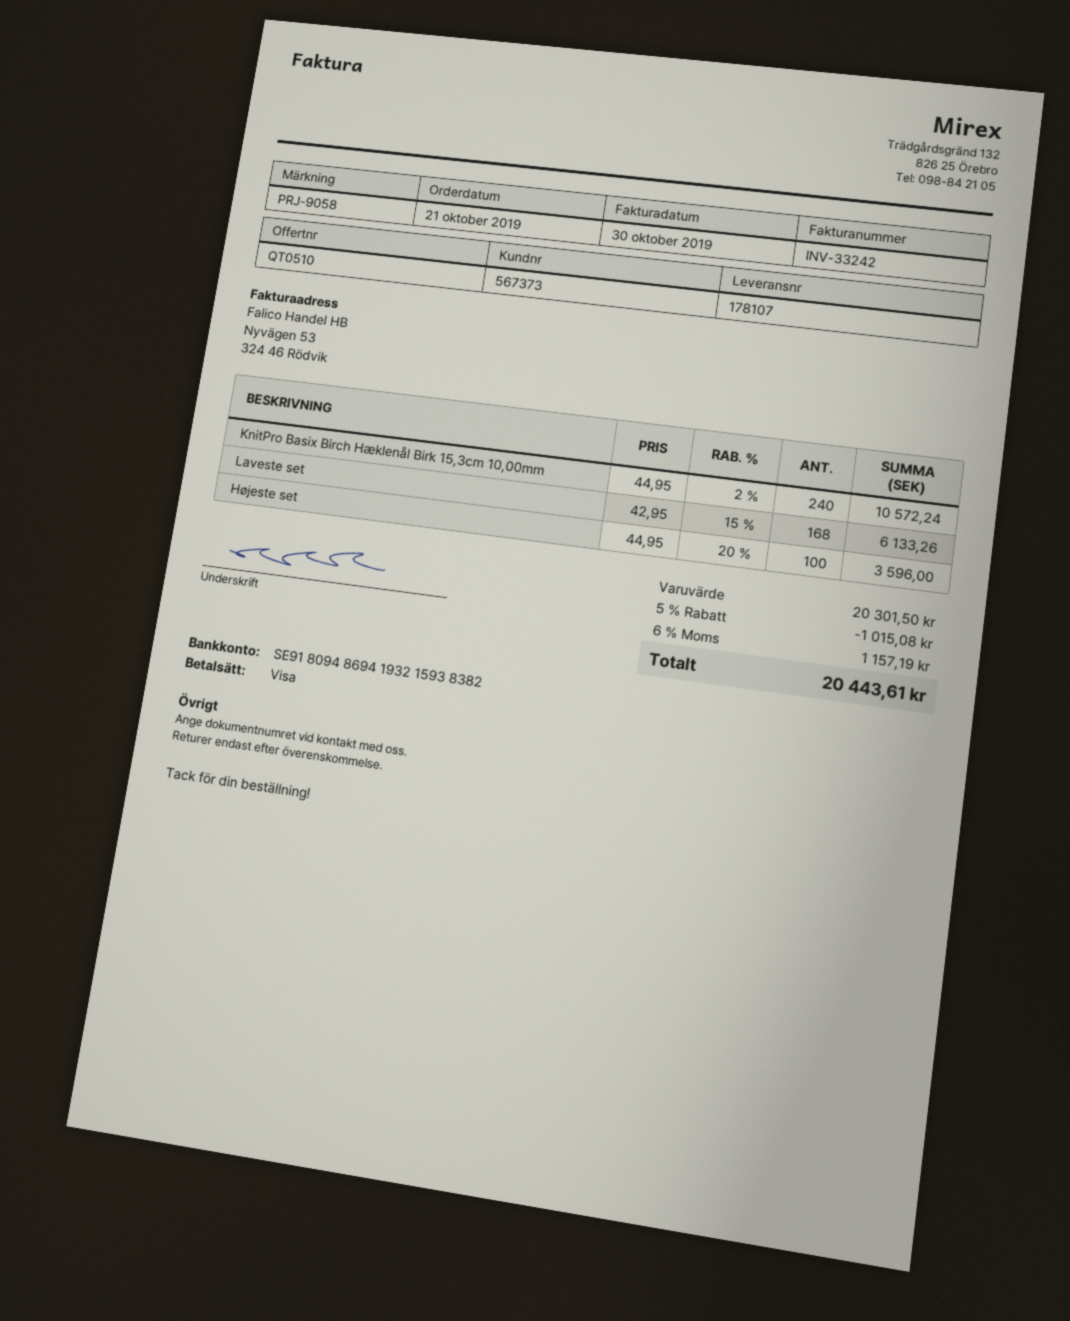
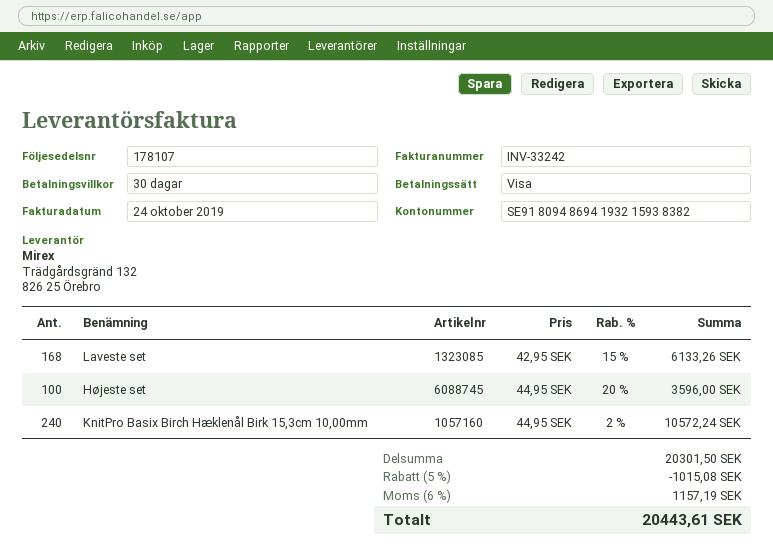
invoice date: 2019-10-30 -> 2019-10-24

